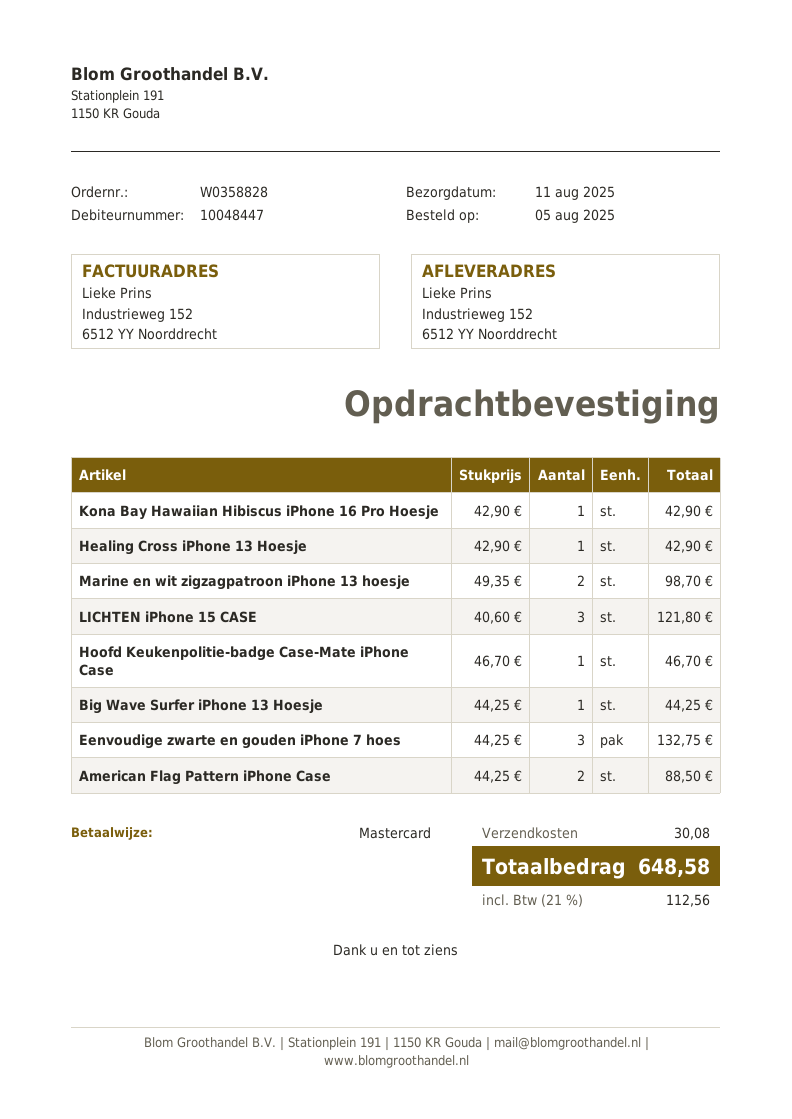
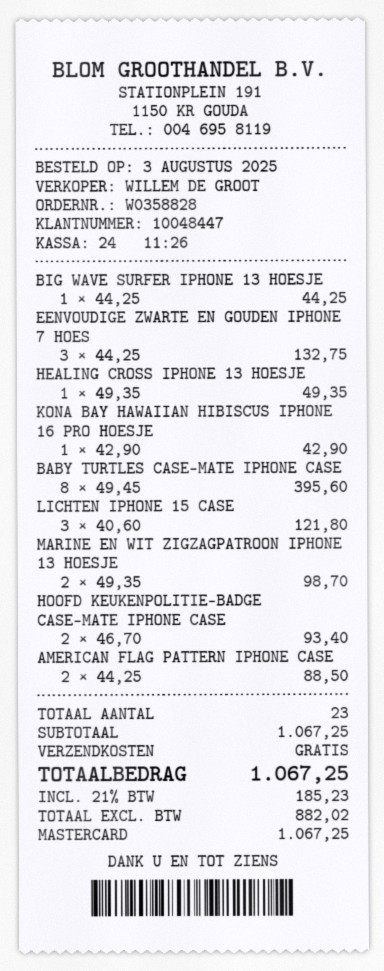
order date: 2025-08-05 -> 2025-08-03
Healing Cross iPhone 13 Hoesje: 1 x 42.90 = 42.90 -> 1 x 49.35 = 49.35
Hoofd Keukenpolitie-badge Case-Mate iPhone Case: 1 x 46.70 = 46.70 -> 2 x 46.70 = 93.40
BABY TURTLES CASE-MATE IPHONE CASE: none -> 8 x 49.45 = 395.60
shipping: 30.08 -> 0.00
tax: 21% = 112.56 -> 21% = 185.23
total: 648.58 -> 1067.25

